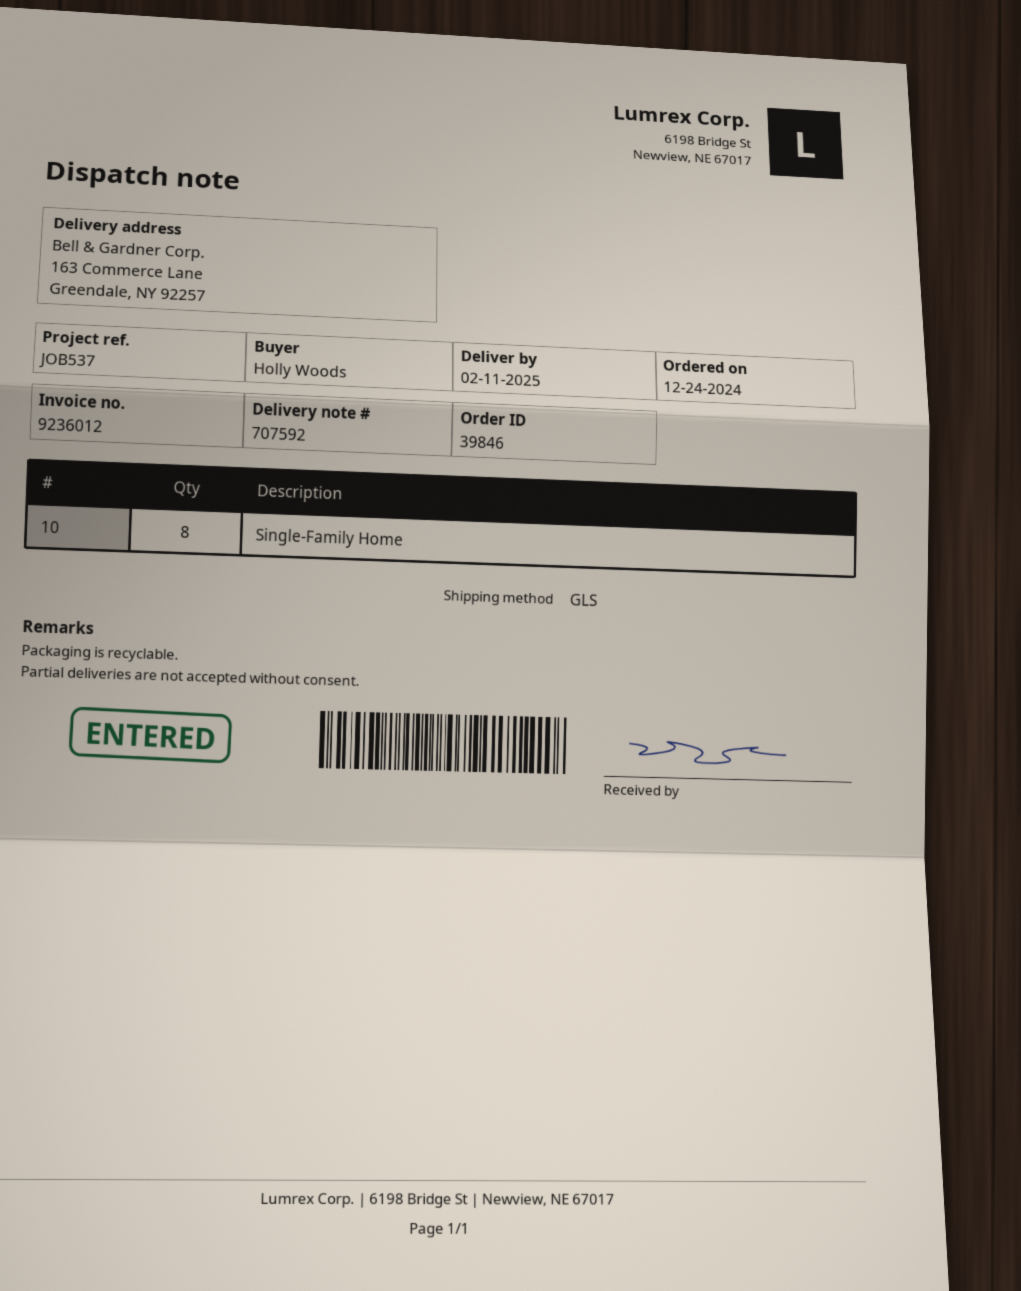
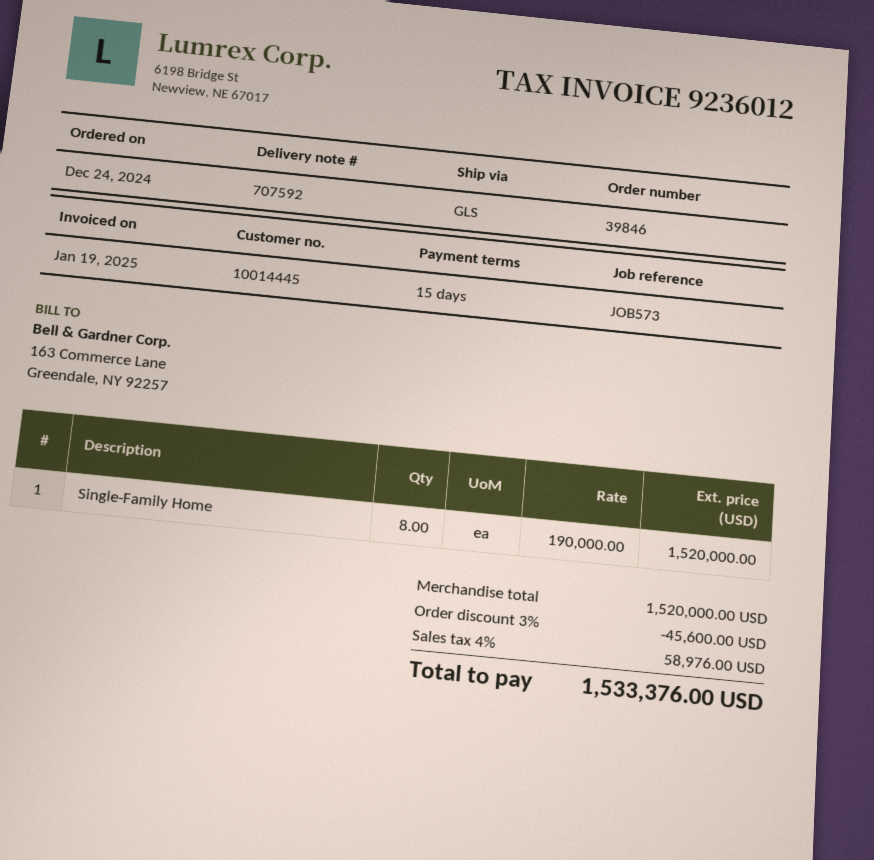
reference: JOB537 -> JOB573

